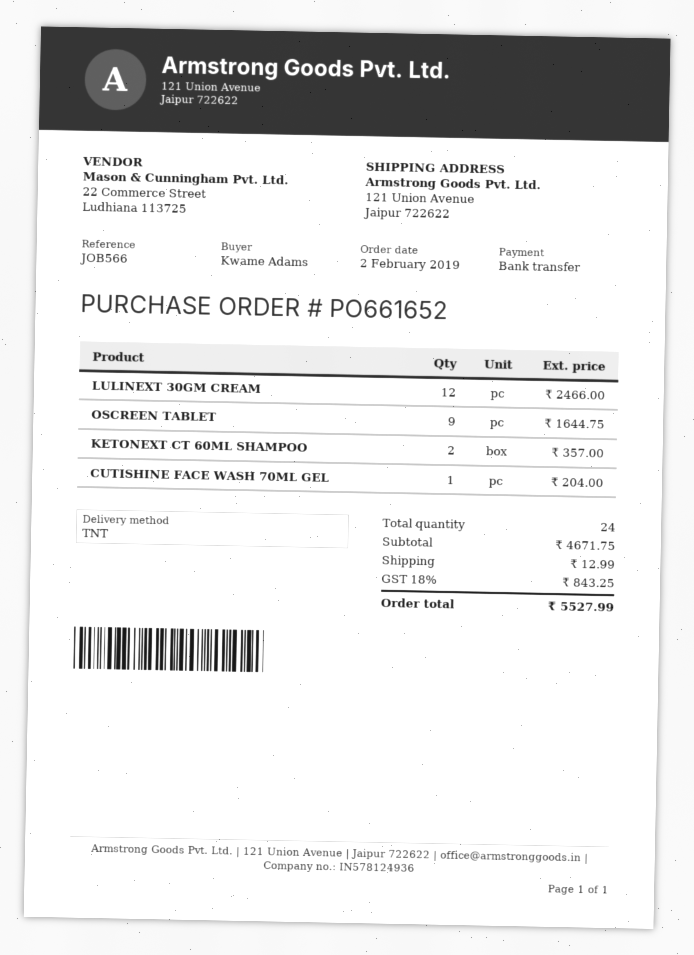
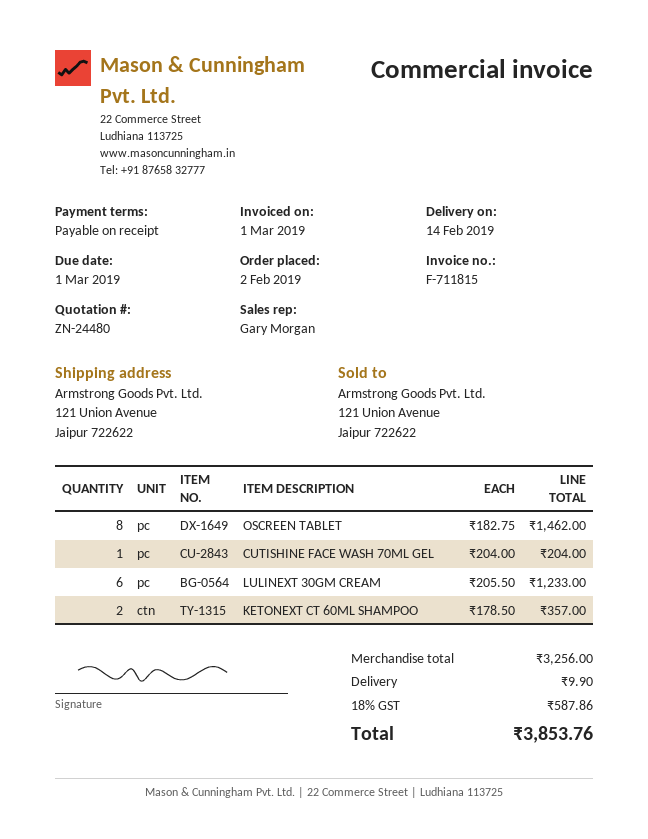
LULINEXT 30GM CREAM: 12 for 2466.00 -> 6 for 1233.00
OSCREEN TABLET: 9 for 1644.75 -> 8 for 1462.00
subtotal: 4671.75 -> 3256.00
shipping: 12.99 -> 9.90
tax: 18% = 843.25 -> 18% = 587.86
total: 5527.99 -> 3853.76

